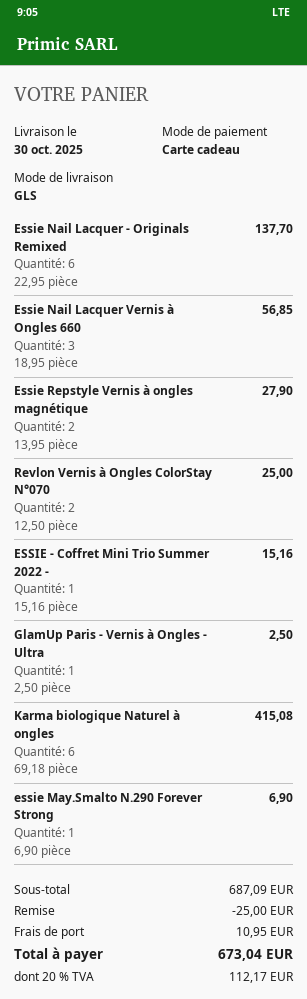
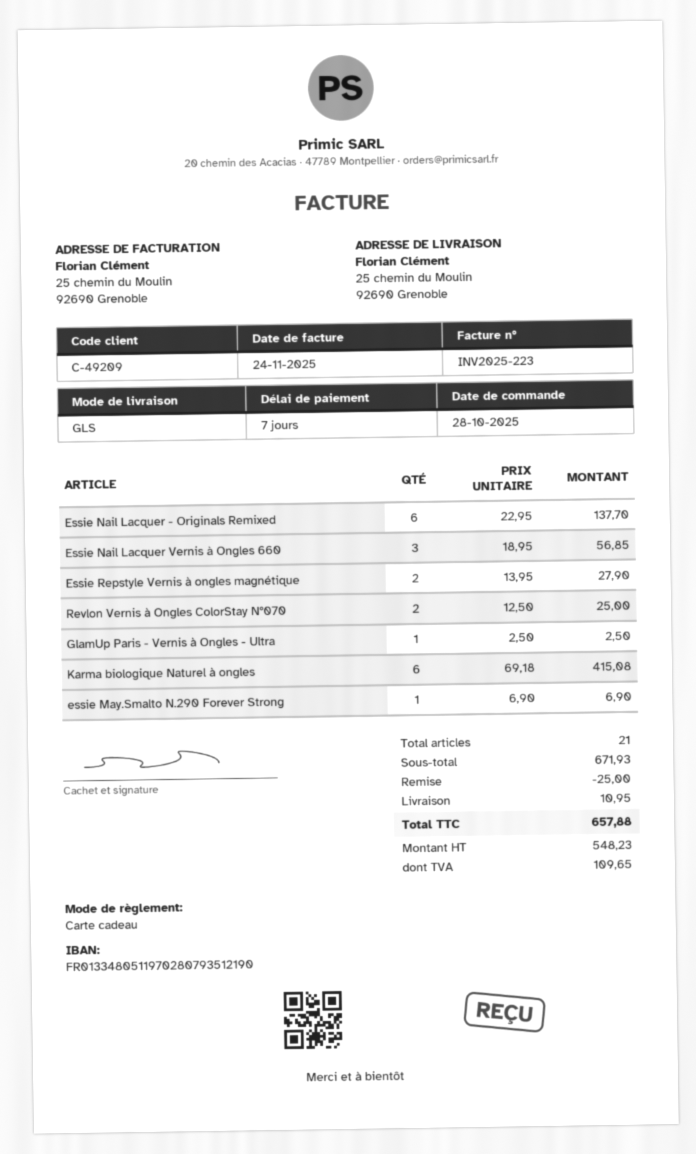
ESSIE - Coffret Mini Trio Summer 2022 -: 1 x 15.16 = 15.16 -> none
subtotal: 687.09 -> 671.93
tax: 112.17 -> 109.65
total: 673.04 -> 657.88

